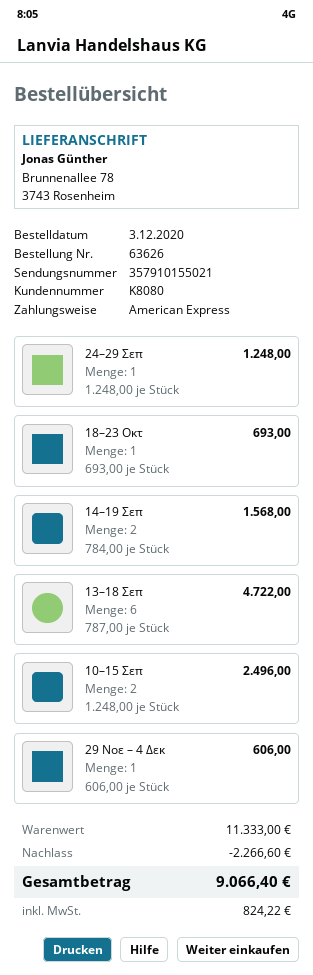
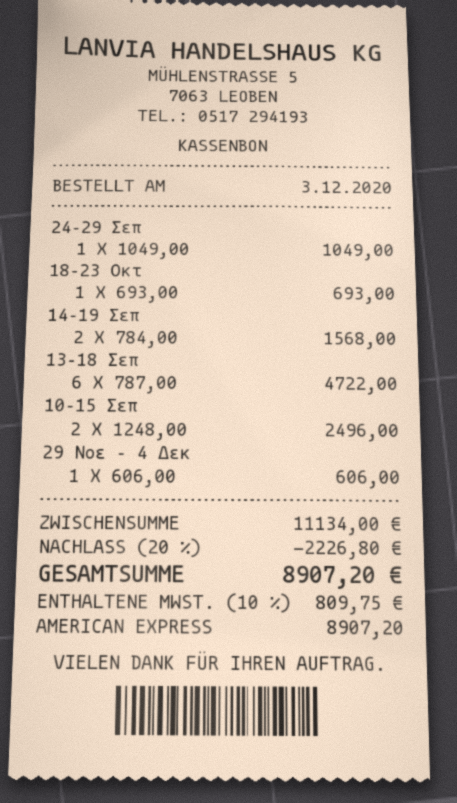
24–29 Σεπ: 1 x 1248.00 = 1248.00 -> 1 x 1049.00 = 1049.00
subtotal: 11333.00 -> 11134.00
discount: 2266.60 -> 2226.80
tax: 824.22 -> 809.75
total: 9066.40 -> 8907.20

